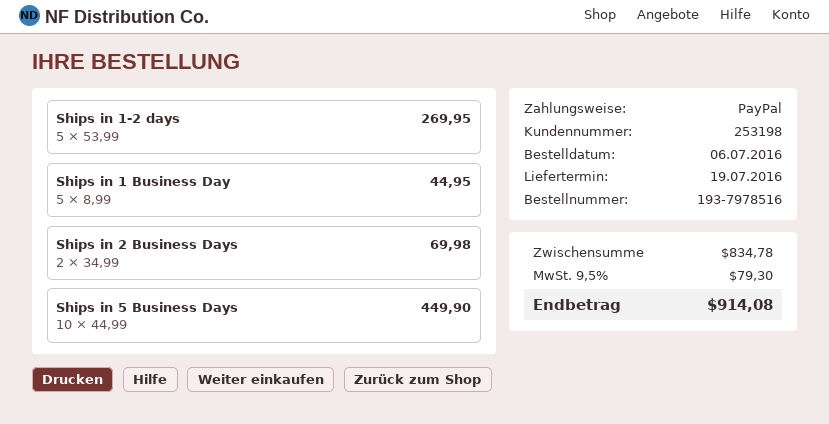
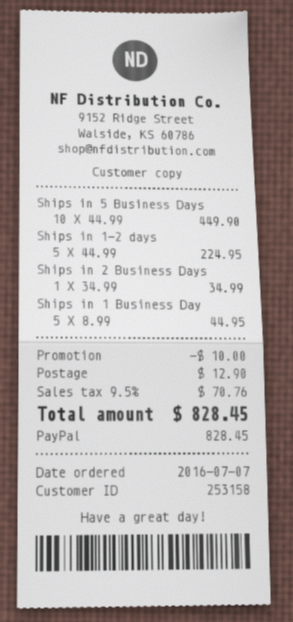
order date: 2016-07-06 -> 2016-07-07
customer number: 253198 -> 253158
Ships in 1-2 days: 5 x 53.99 = 269.95 -> 5 x 44.99 = 224.95
Ships in 2 Business Days: 2 x 34.99 = 69.98 -> 1 x 34.99 = 34.99
discount: none -> 10.00
shipping: none -> 12.90
tax: 9.5% = 79.30 -> 9.5% = 70.76
total: 914.08 -> 828.45

